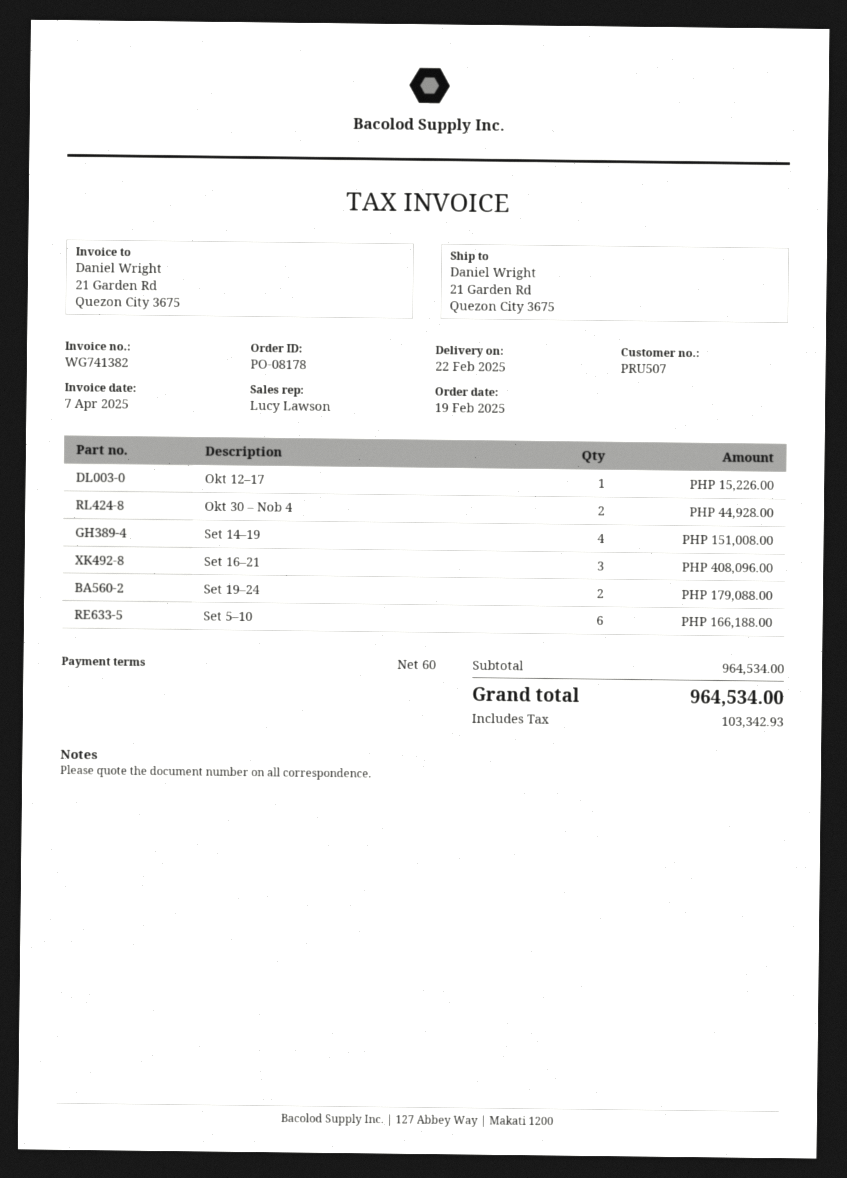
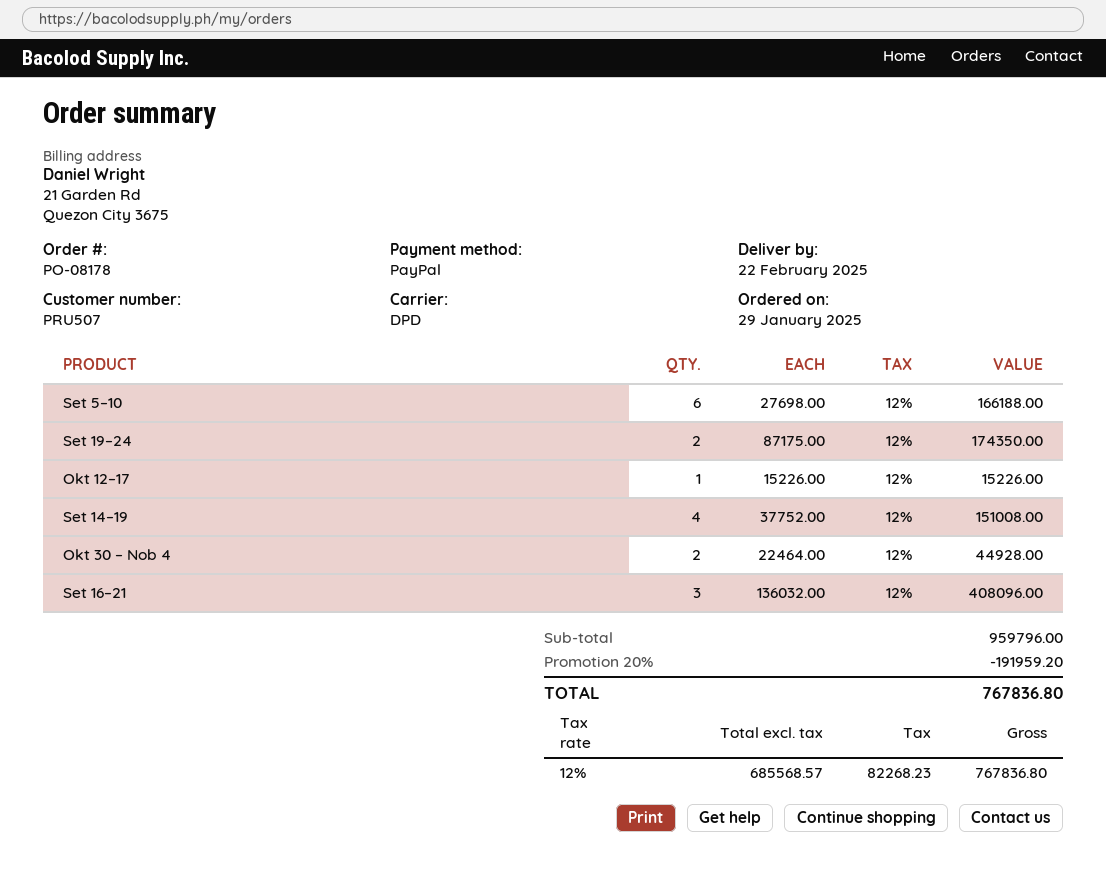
order date: 2025-02-19 -> 2025-01-29
Set 19–24: 2 for 179088.00 -> 2 for 174350.00
subtotal: 964534.00 -> 959796.00
discount: none -> 20% = 191959.20
tax: 103342.93 -> 82268.23
total: 964534.00 -> 767836.80

